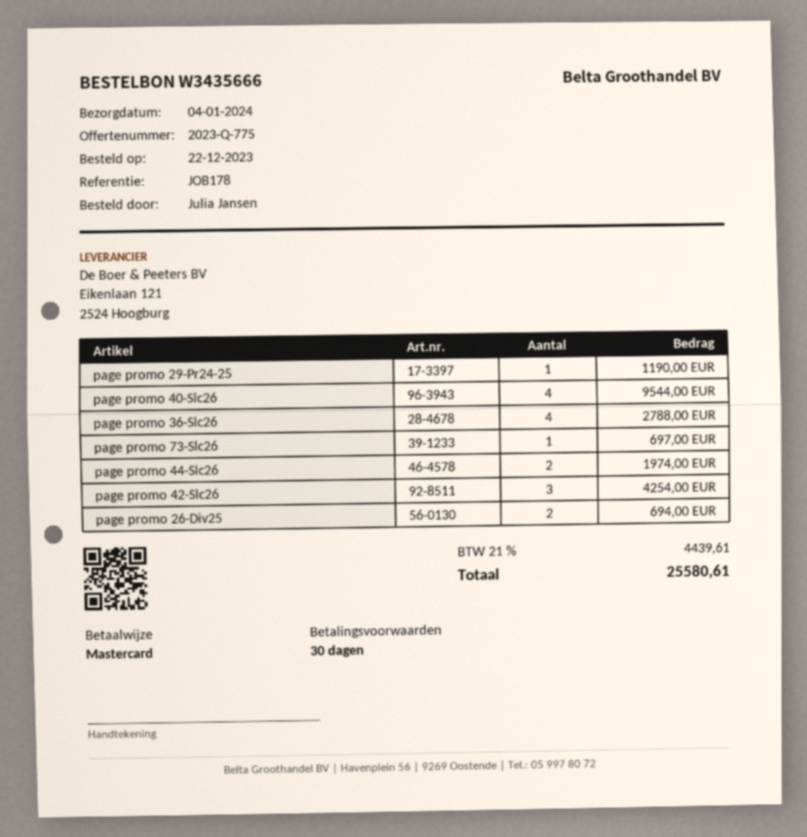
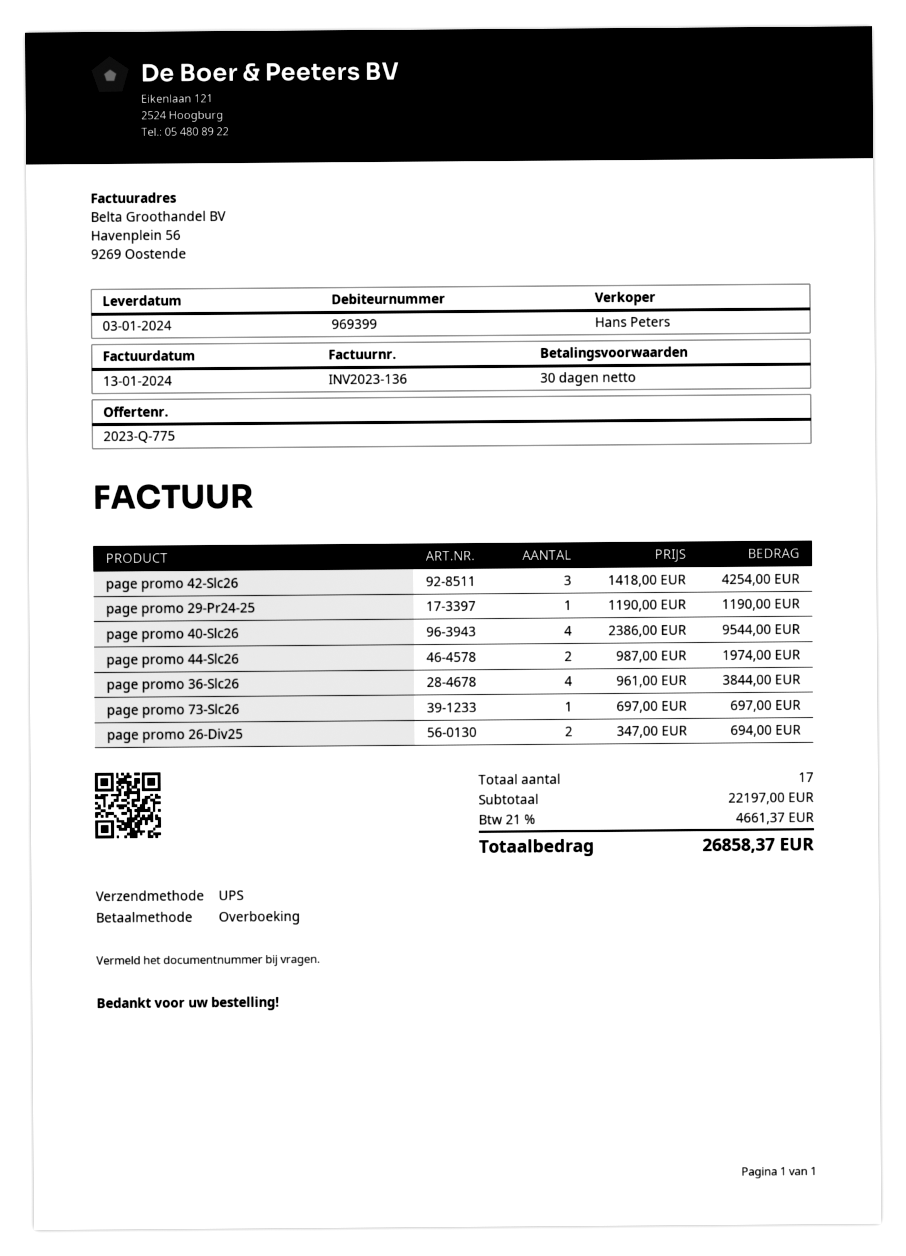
delivery date: 2024-01-04 -> 2024-01-03
payment method: Mastercard -> bank transfer
page promo 36-Slc26: 4 for 2788.00 -> 4 for 3844.00
tax: 21% = 4439.61 -> 21% = 4661.37
total: 25580.61 -> 26858.37

